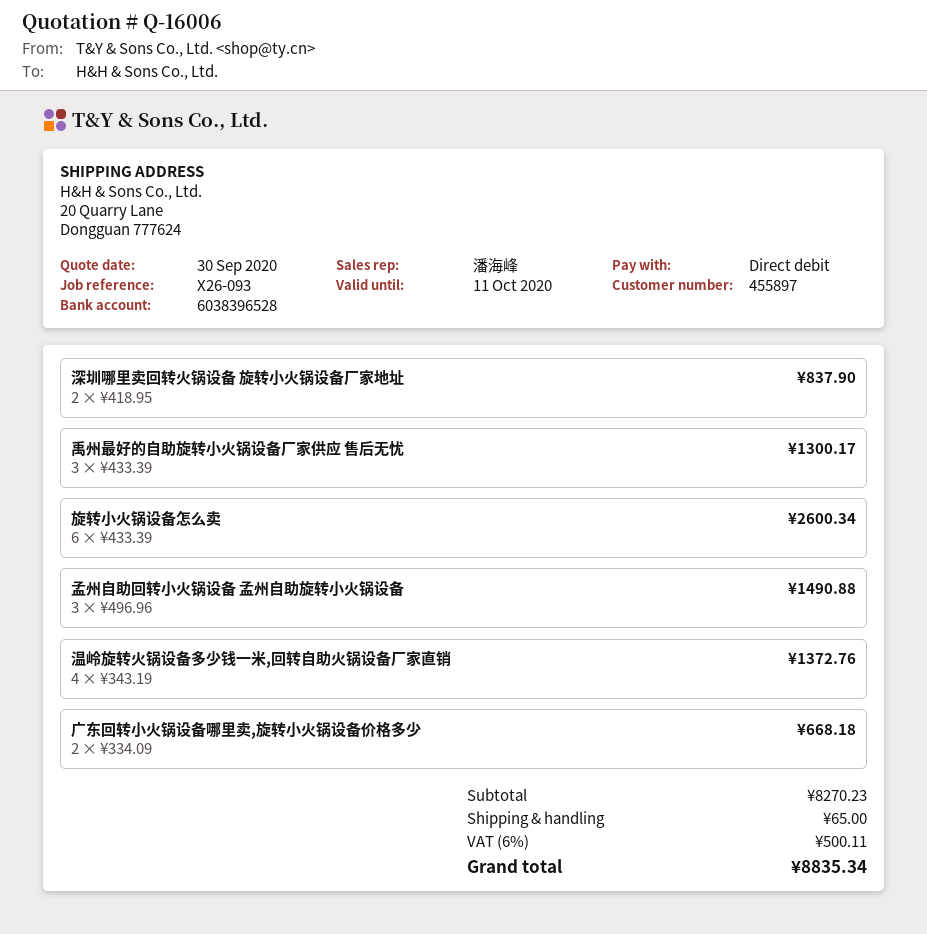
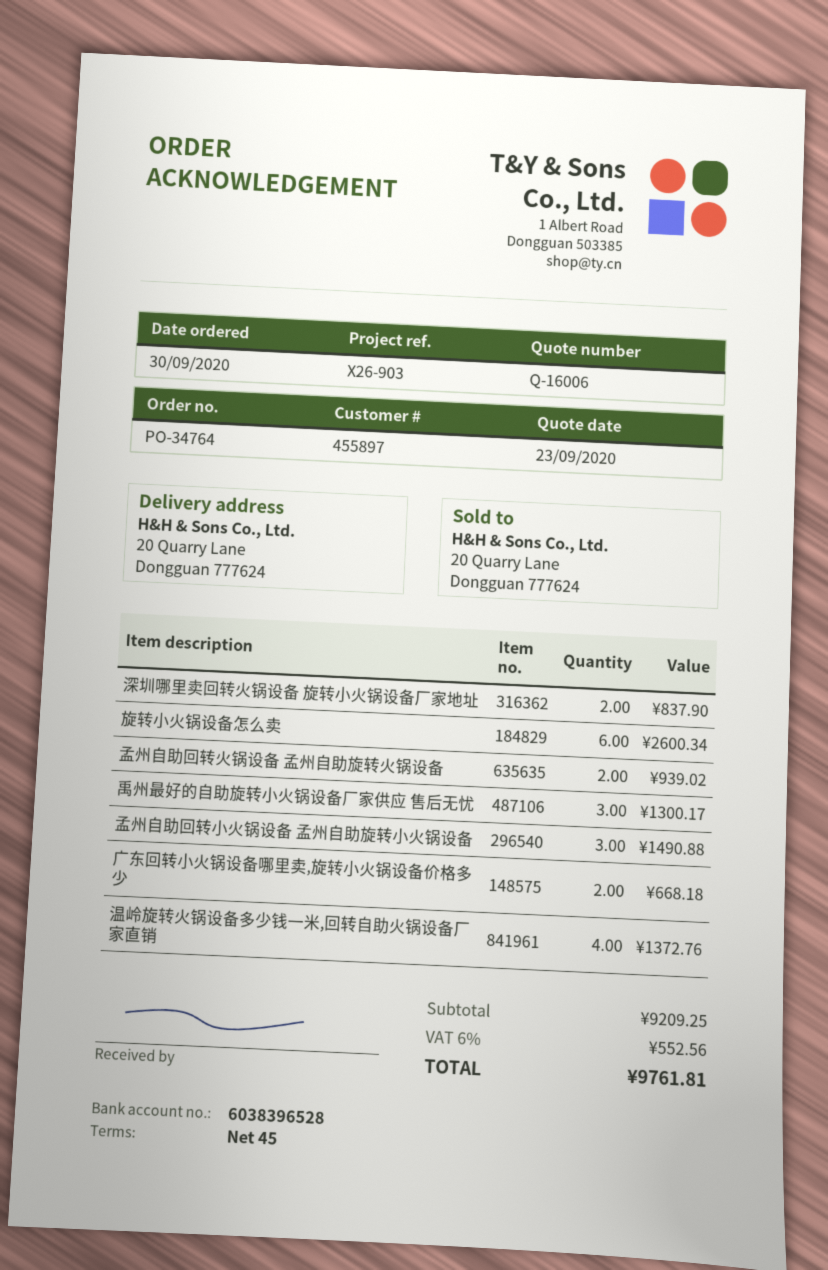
quote date: 2020-09-30 -> 2020-09-23
reference: X26-093 -> X26-903
孟州自助回转火锅设备 孟州自助旋转火锅设备: none -> 2 for 939.02
subtotal: 8270.23 -> 9209.25
shipping: 65.00 -> none
tax: 6% = 500.11 -> 6% = 552.56
total: 8835.34 -> 9761.81

